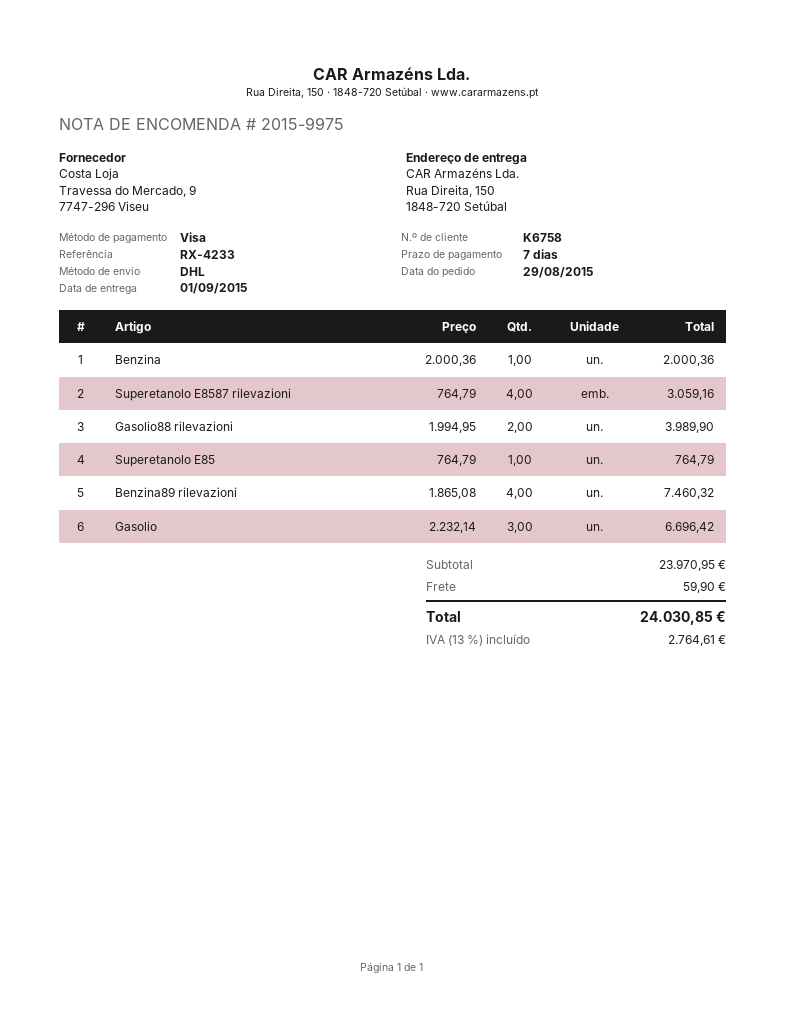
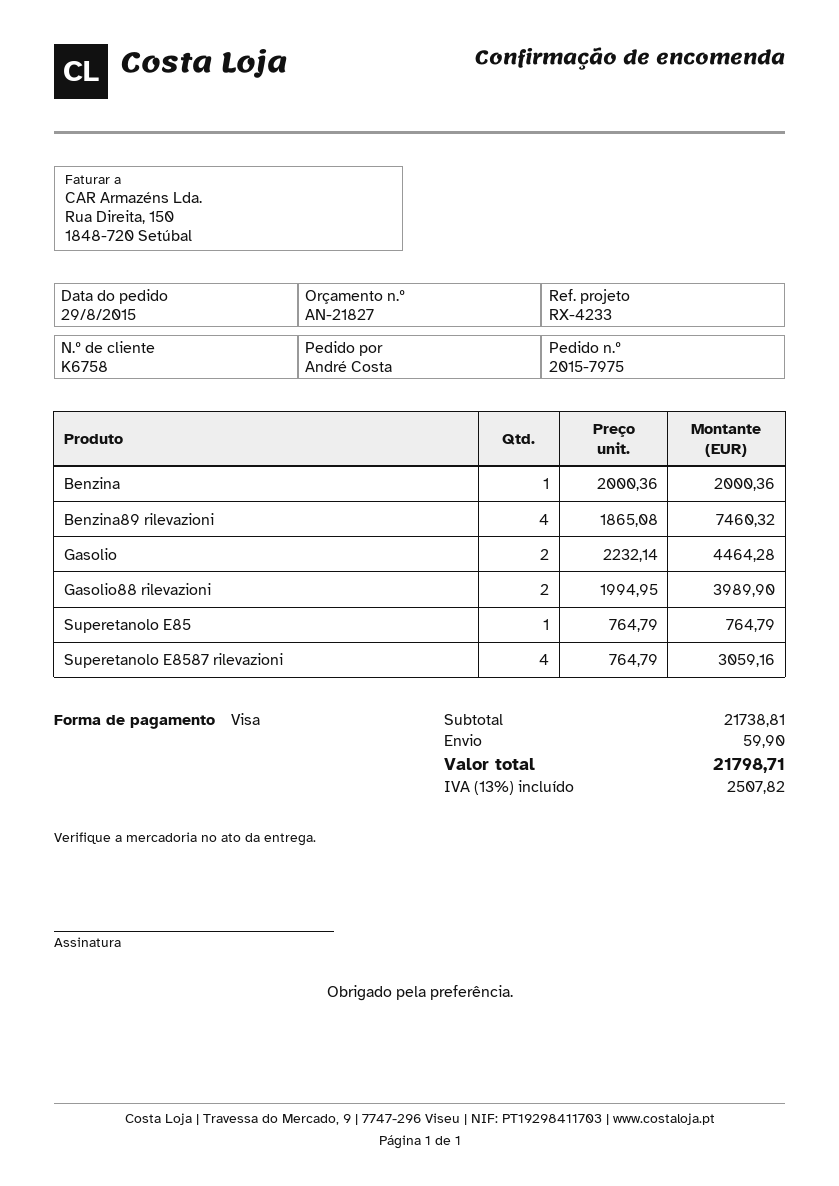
order number: 2015-9975 -> 2015-7975
Gasolio: 3 x 2232.14 = 6696.42 -> 2 x 2232.14 = 4464.28
subtotal: 23970.95 -> 21738.81
tax: 13% = 2764.61 -> 13% = 2507.82
total: 24030.85 -> 21798.71

